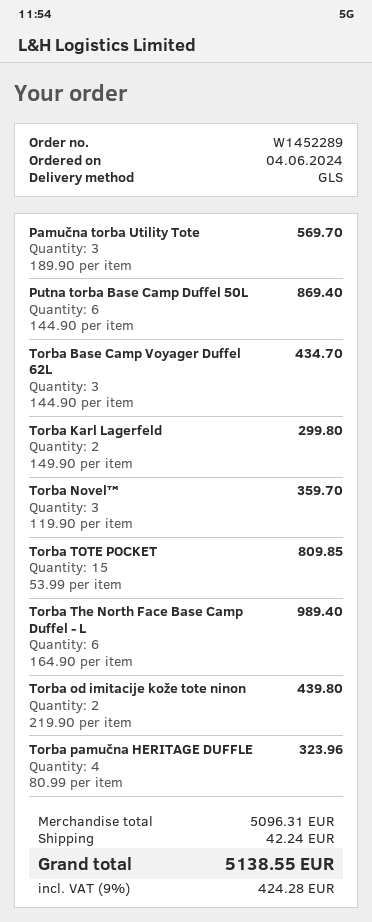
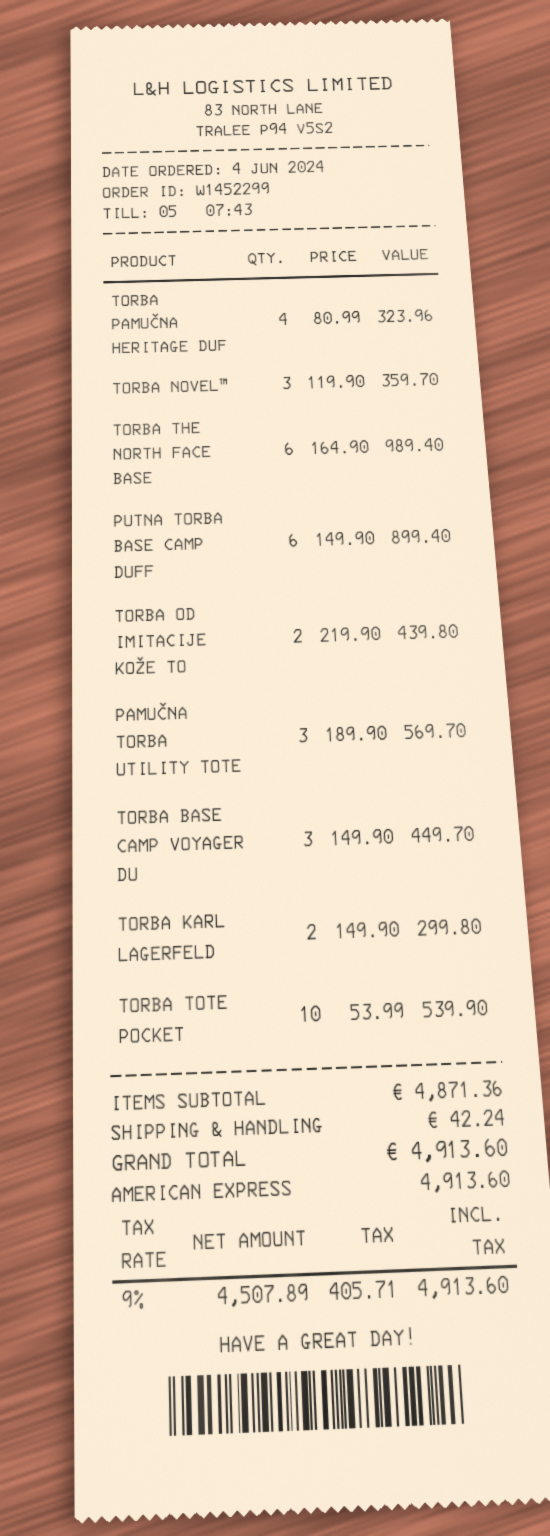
order number: W1452289 -> W1452299
Putna torba Base Camp Duffel 50L: 6 x 144.90 = 869.40 -> 6 x 149.90 = 899.40
Torba Base Camp Voyager Duffel 62L: 3 x 144.90 = 434.70 -> 3 x 149.90 = 449.70
Torba TOTE POCKET: 15 x 53.99 = 809.85 -> 10 x 53.99 = 539.90
subtotal: 5096.31 -> 4871.36
tax: 9% = 424.28 -> 9% = 405.71
total: 5138.55 -> 4913.60

